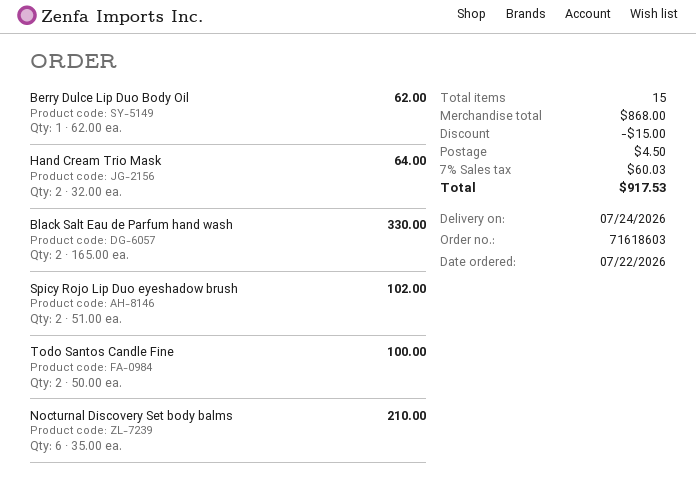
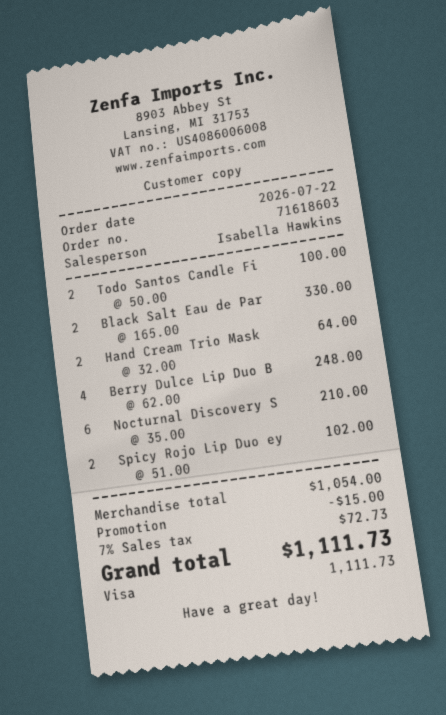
Berry Dulce Lip Duo Body Oil: 1 x 62.00 = 62.00 -> 4 x 62.00 = 248.00
subtotal: 868.00 -> 1054.00
shipping: 4.50 -> none
tax: 7% = 60.03 -> 7% = 72.73
total: 917.53 -> 1111.73

